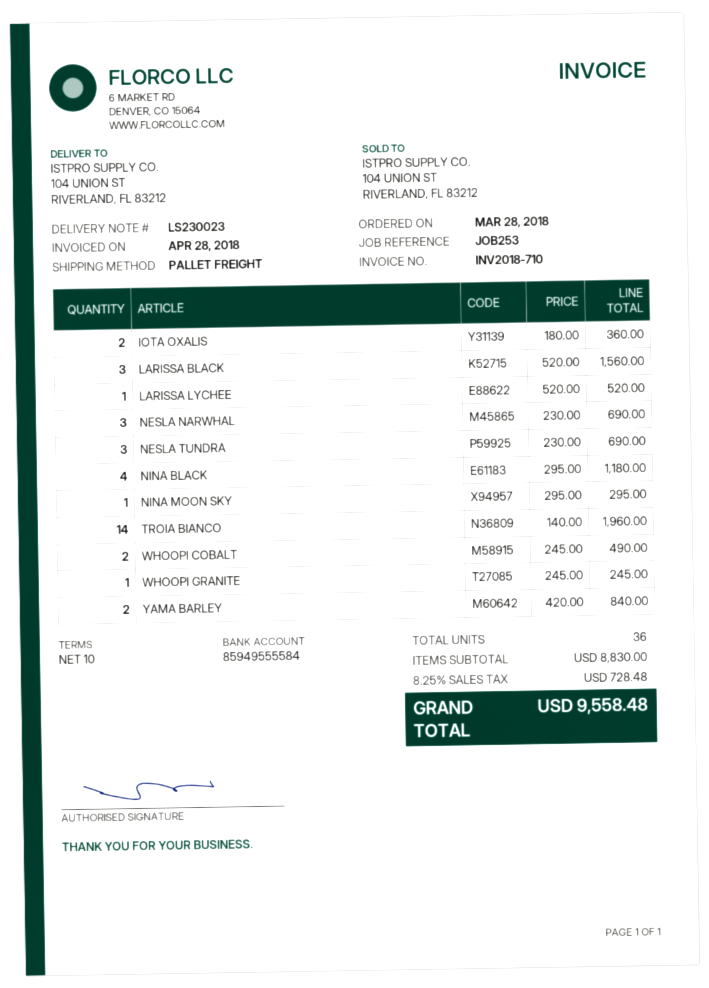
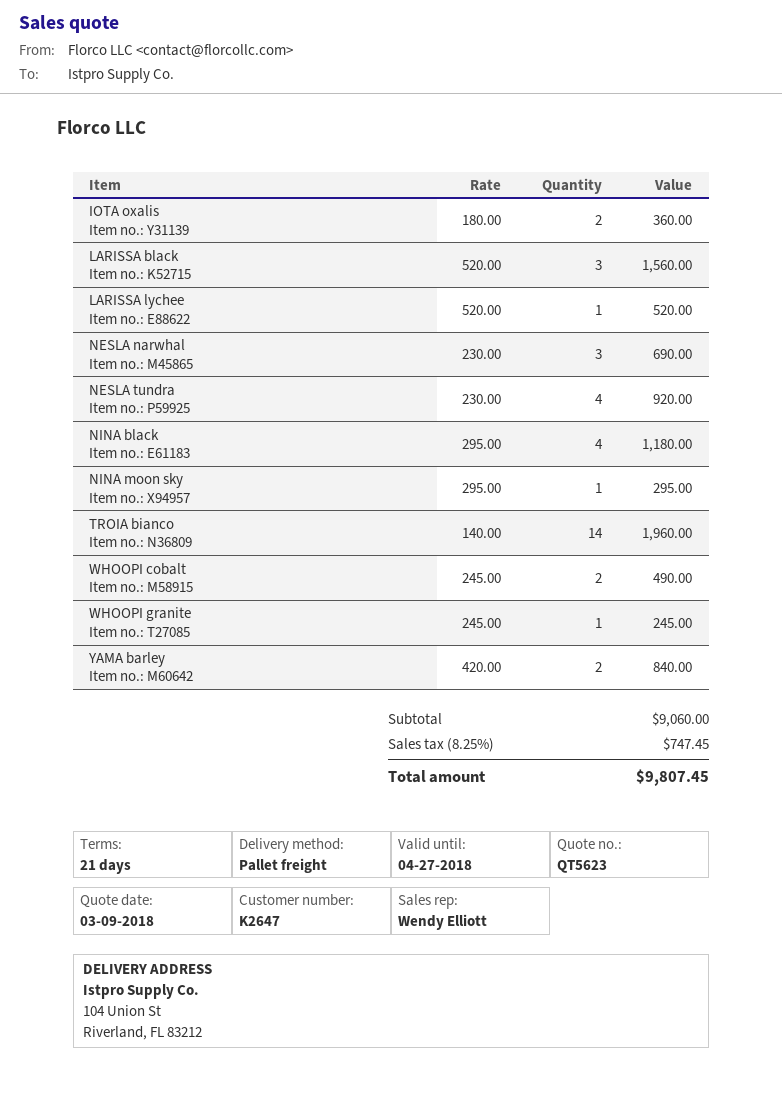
payment terms: 10 days -> 21 days
NESLA TUNDRA: 3 x 230.00 = 690.00 -> 4 x 230.00 = 920.00
subtotal: 8830.00 -> 9060.00
tax: 8.25% = 728.48 -> 8.25% = 747.45
total: 9558.48 -> 9807.45

